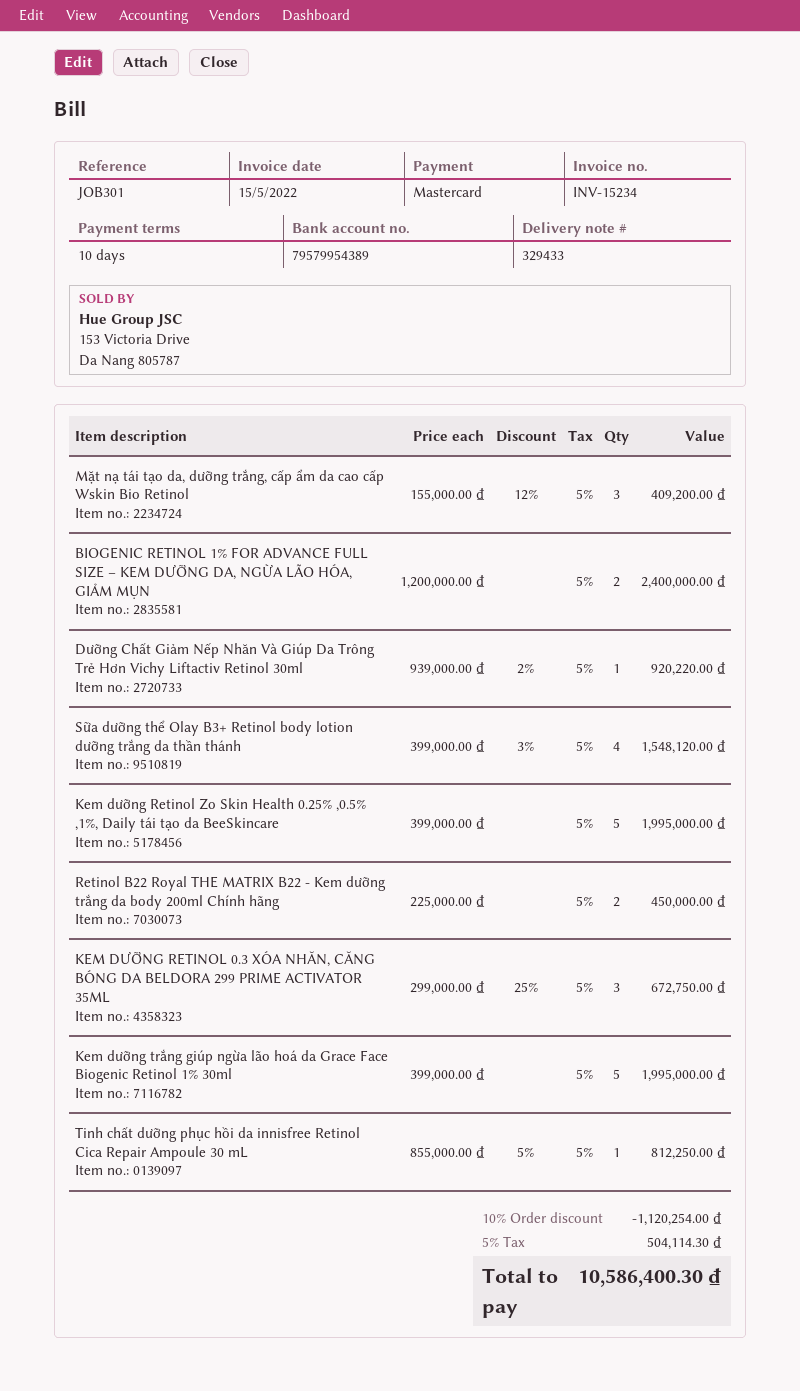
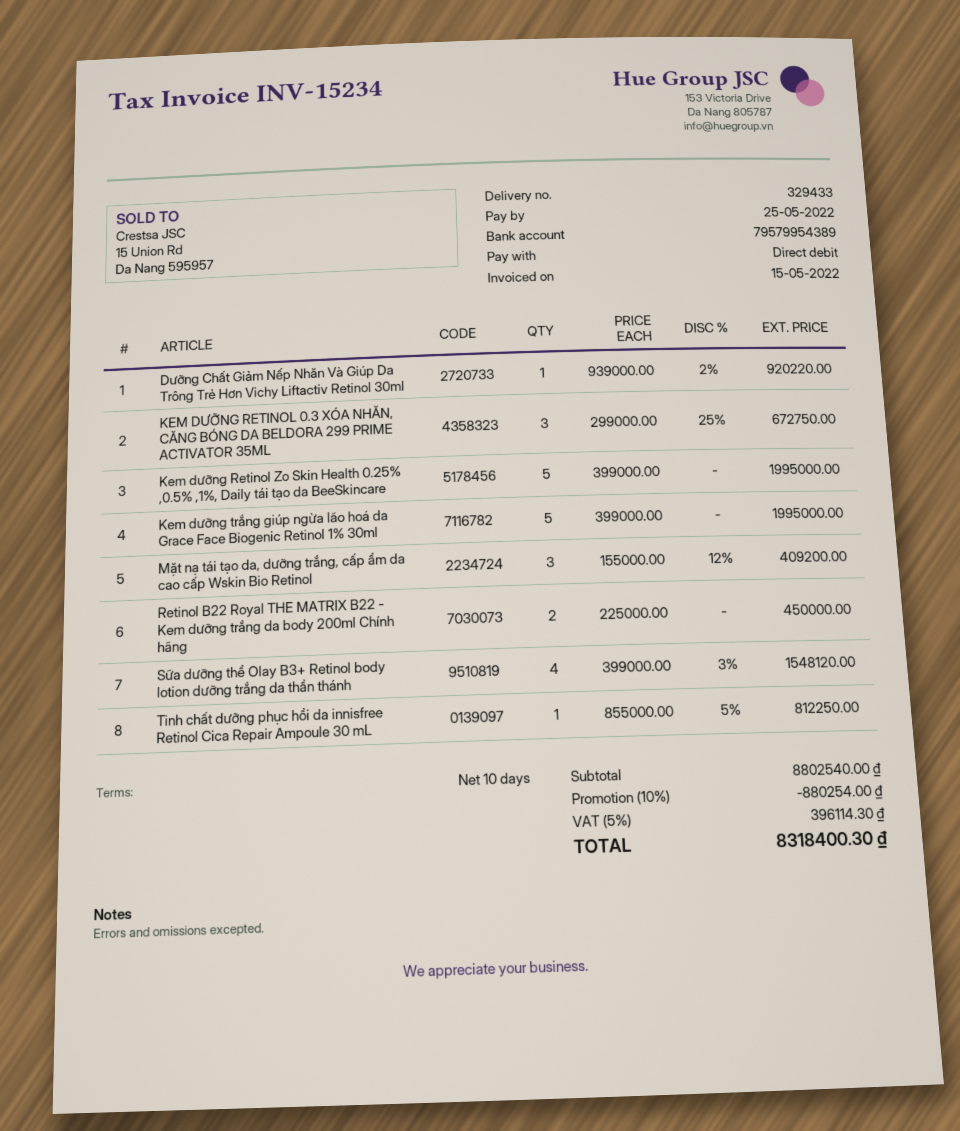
payment method: Mastercard -> direct debit
BIOGENIC RETINOL 1% FOR ADVANCE FULL SIZE – KEM DƯỠNG DA, NGỪA LÃO HÓA, GIẢM MỤN: 2 x 1200000.00 = 2400000.00 -> none
discount: 10% = 1120254.00 -> 10% = 880254.00
tax: 5% = 504114.30 -> 5% = 396114.30
total: 10586400.30 -> 8318400.30

